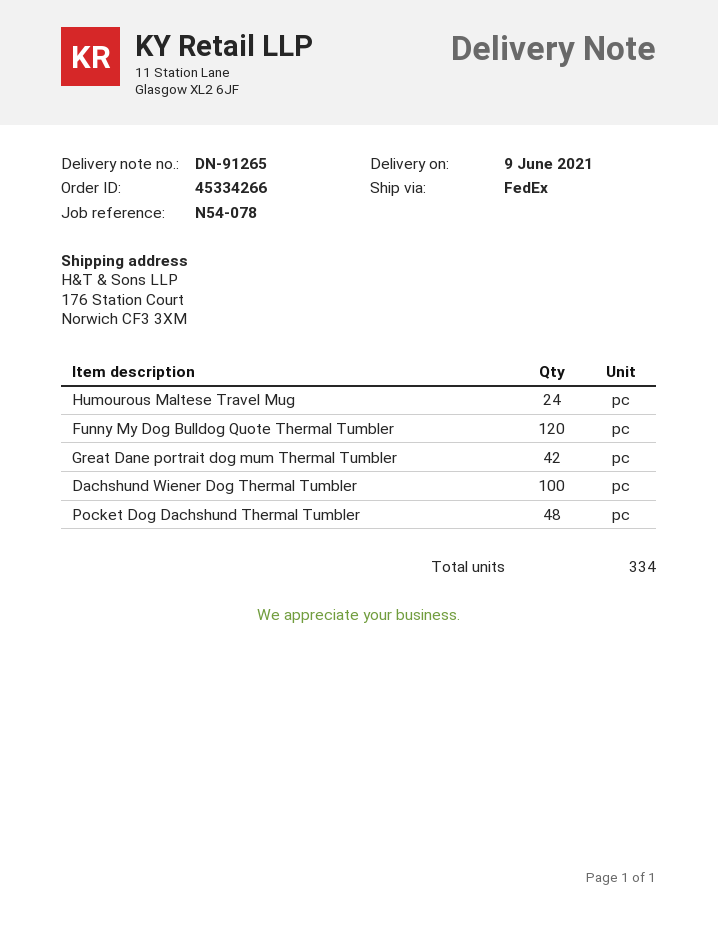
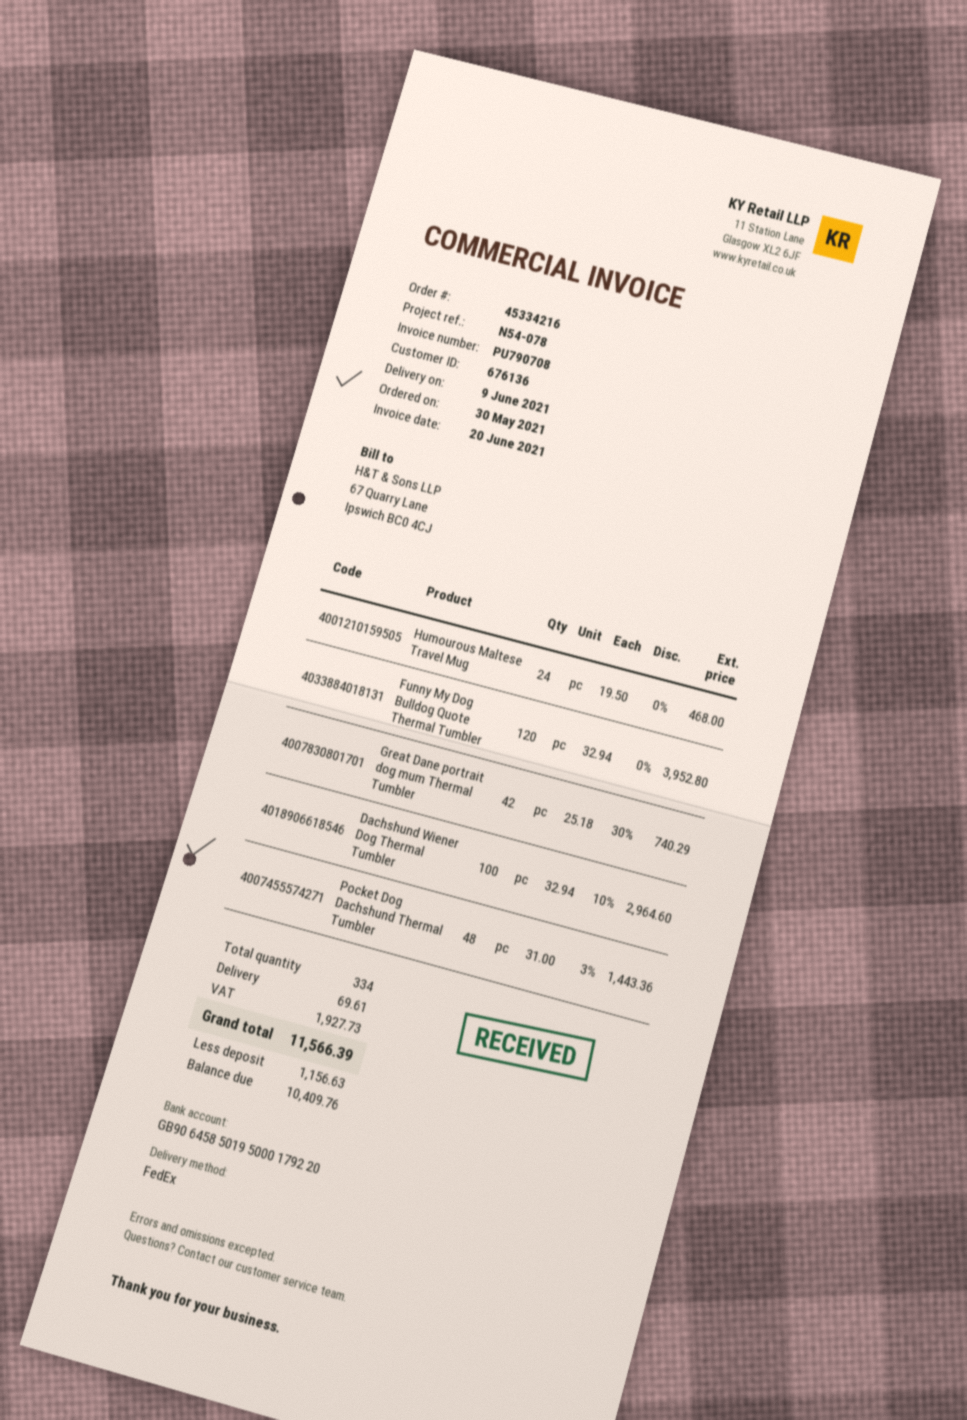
order number: 45334266 -> 45334216

